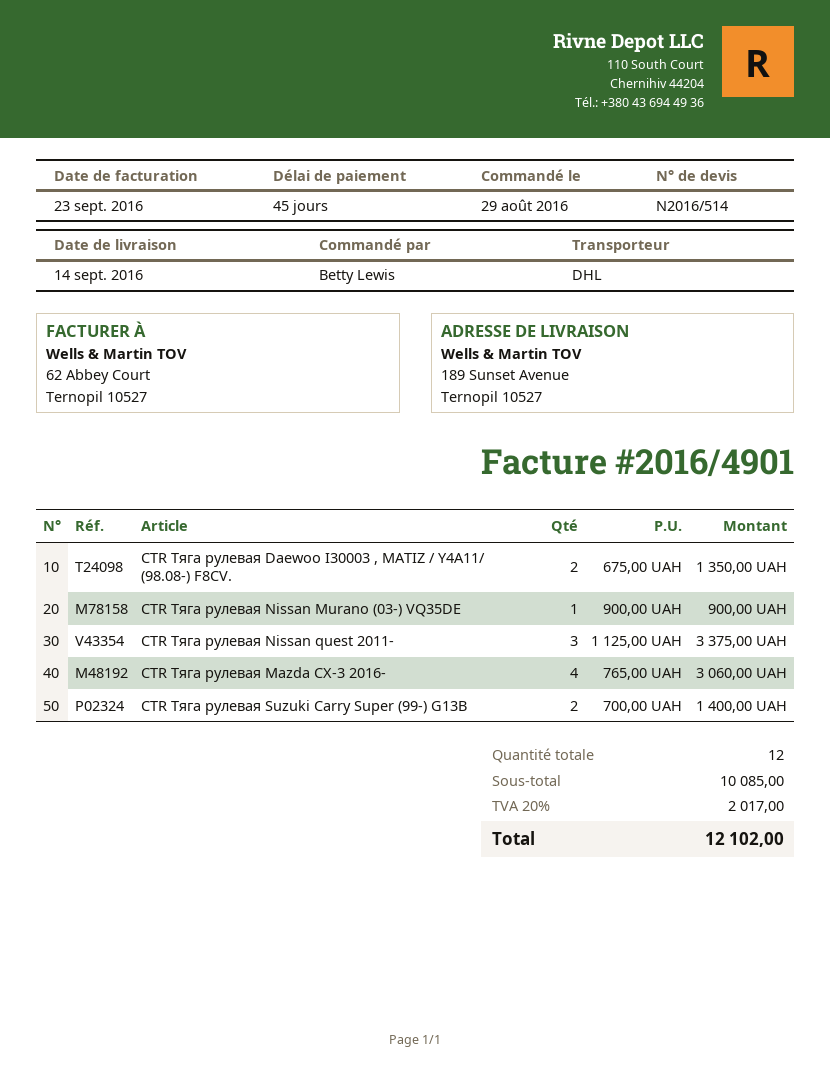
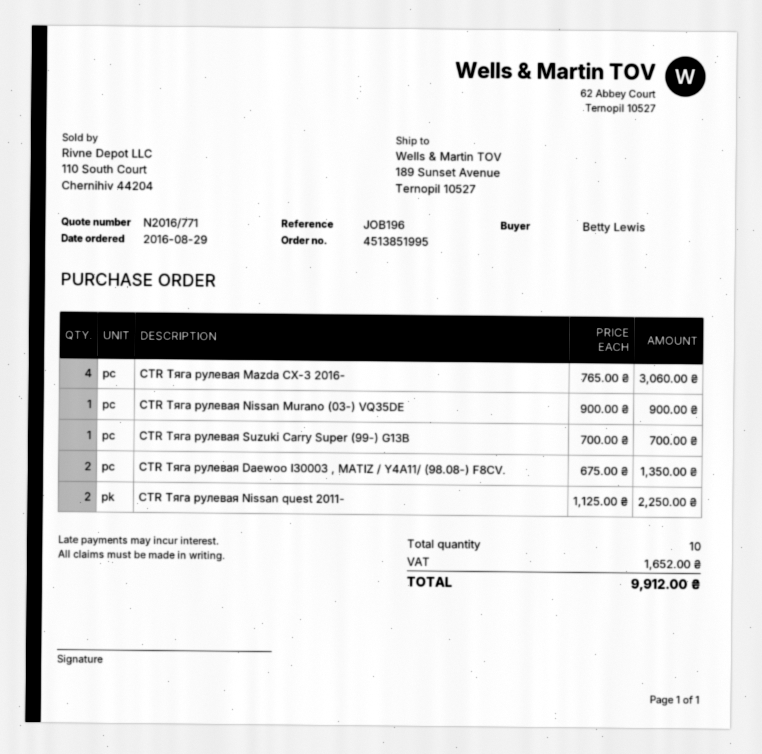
quote number: N2016/514 -> N2016/771
CTR Тяга рулевая Nissan quest 2011-: 3 x 1125.00 = 3375.00 -> 2 x 1125.00 = 2250.00
CTR Тяга рулевая Suzuki Carry Super (99-) G13B: 2 x 700.00 = 1400.00 -> 1 x 700.00 = 700.00
total quantity: 12 -> 10
tax: 2017.00 -> 1652.00
total: 12102.00 -> 9912.00

